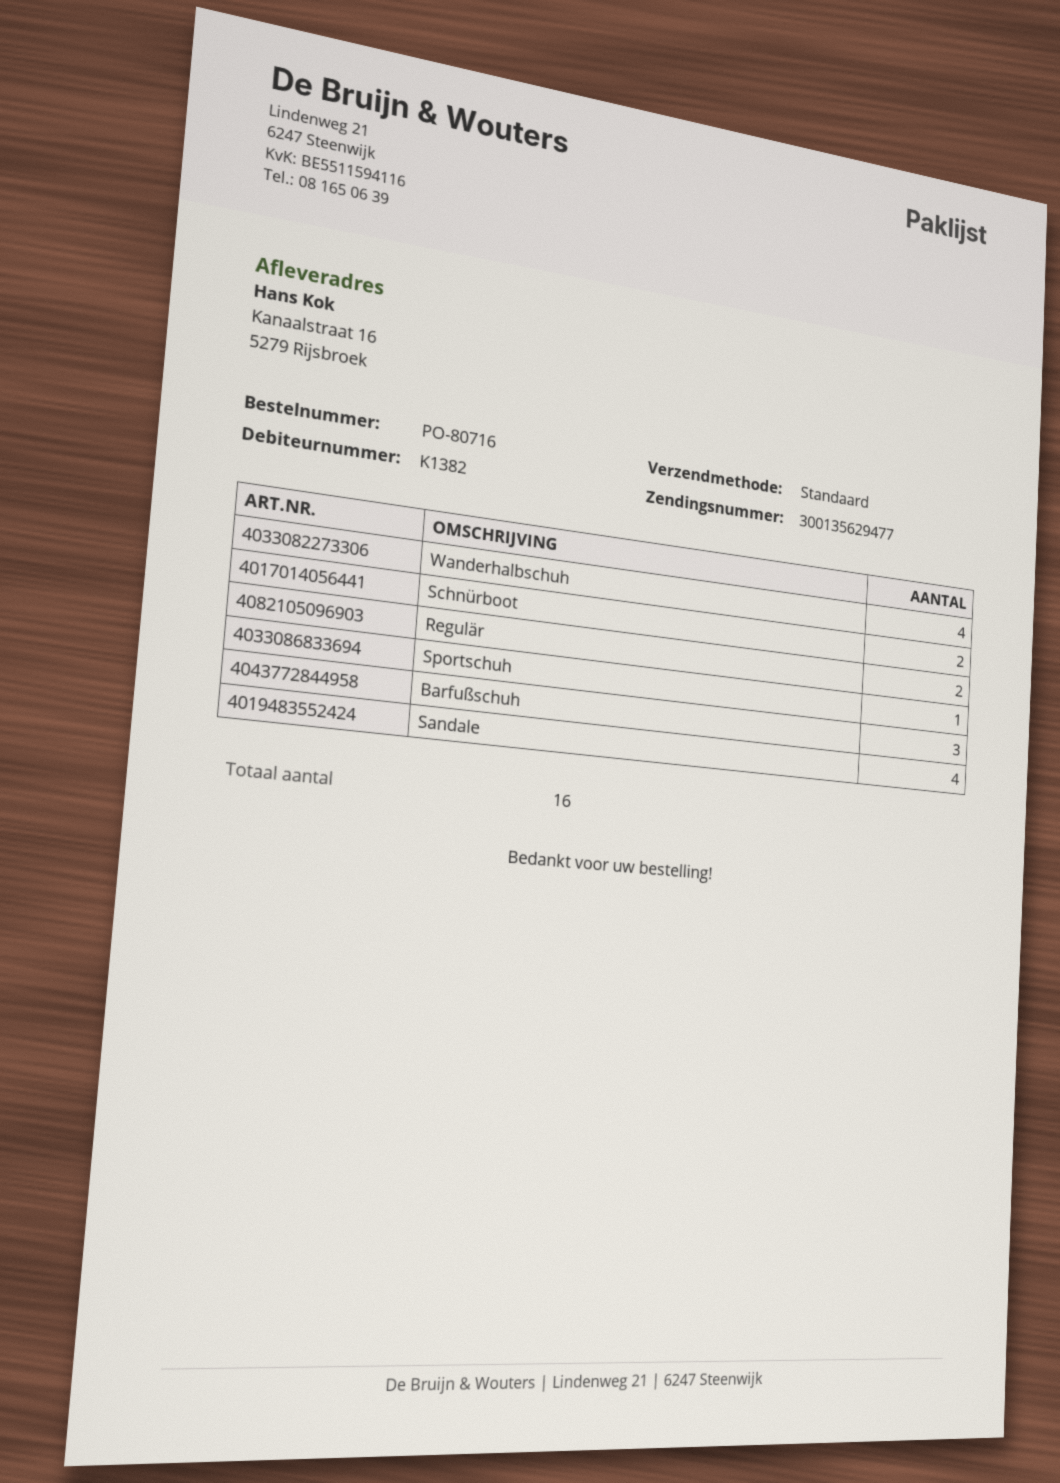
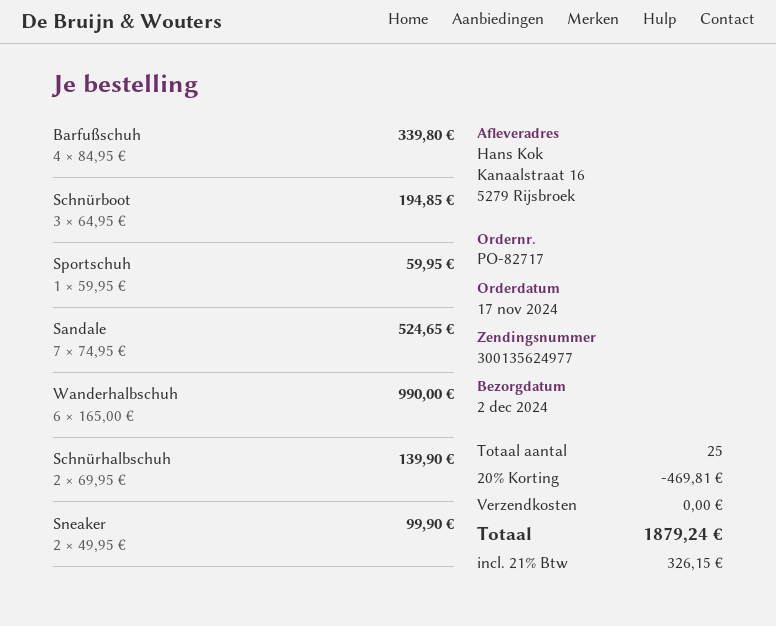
order number: PO-80716 -> PO-82717
tracking number: 300135629477 -> 300135624977
Wanderhalbschuh: 4 -> 6
Schnürboot: 2 -> 3
Regulär: 2 -> none
Barfußschuh: 3 -> 4
Sandale: 4 -> 7
Schnürhalbschuh: none -> 2
Sneaker: none -> 2
total quantity: 16 -> 25

